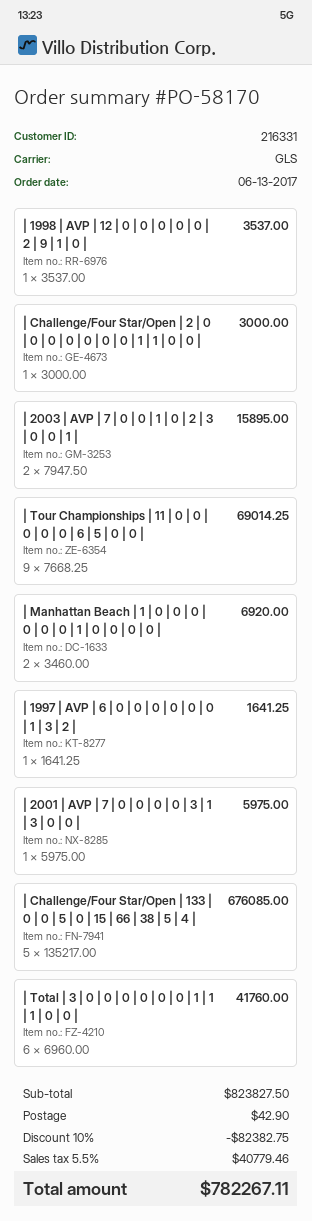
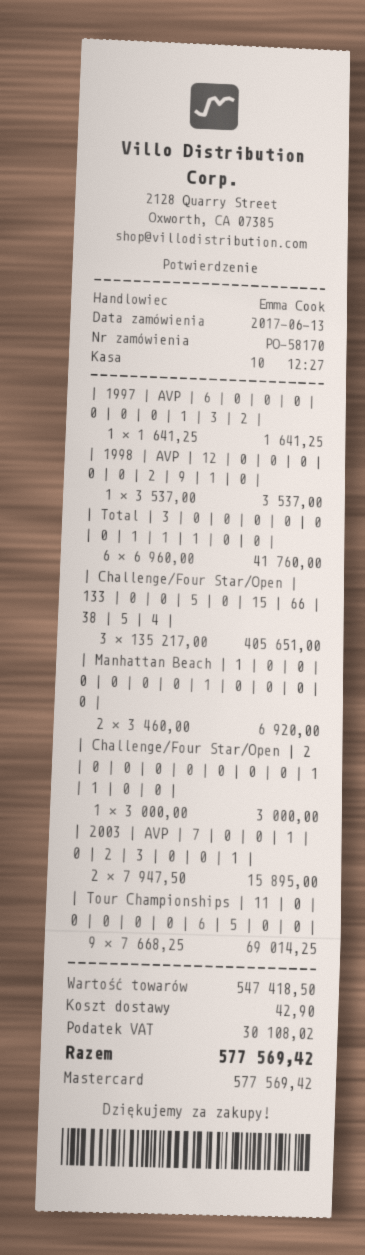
| 2001 | AVP | 7 | 0 | 0 | 0 | 0 | 3 | 1 | 3 | 0 | 0 |: 1 x 5975.00 = 5975.00 -> none
| Challenge/Four Star/Open | 133 | 0 | 0 | 5 | 0 | 15 | 66 | 38 | 5 | 4 |: 5 x 135217.00 = 676085.00 -> 3 x 135217.00 = 405651.00
subtotal: 823827.50 -> 547418.50
discount: 10% = 82382.75 -> none
tax: 40779.46 -> 30108.02
total: 782267.11 -> 577569.42

